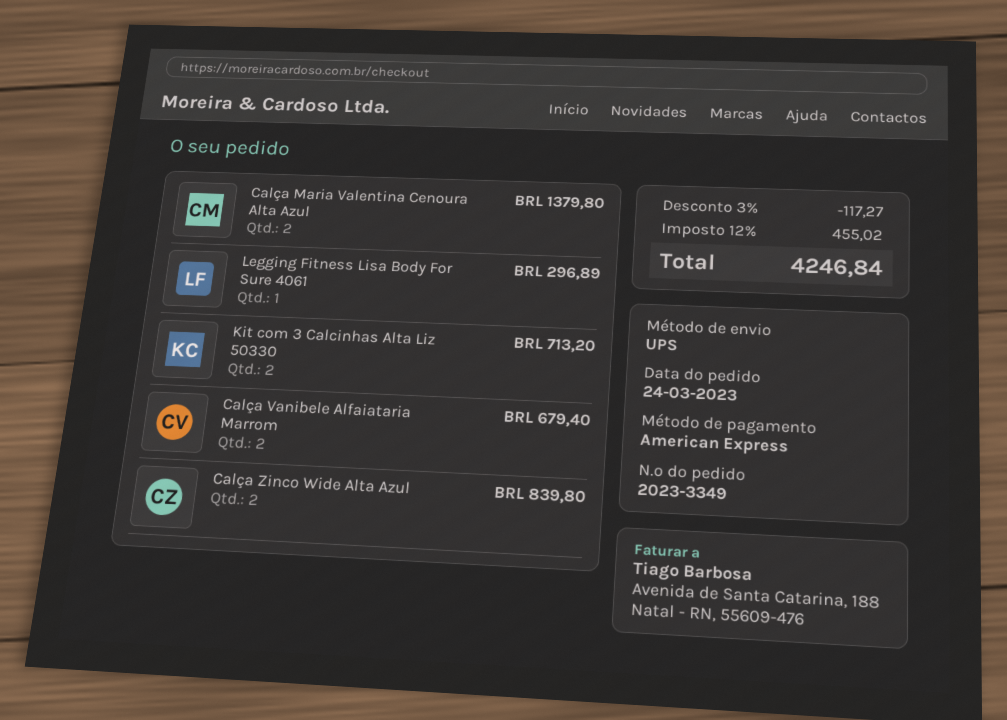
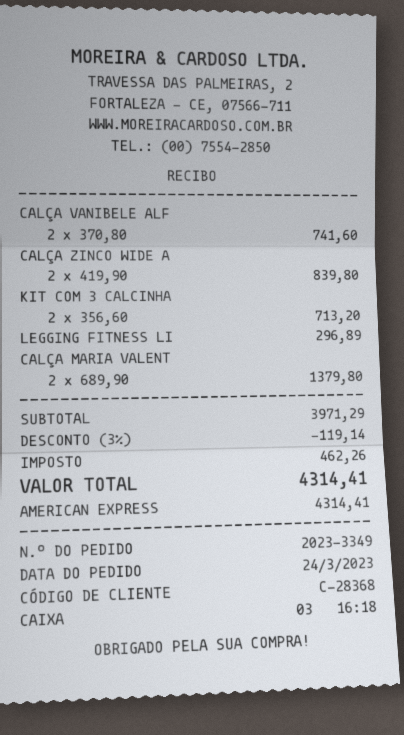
Calça Vanibele Alfaiataria Marrom: 2 for 679.40 -> 2 for 741.60
discount: 3% = 117.27 -> 3% = 119.14
tax: 455.02 -> 462.26
total: 4246.84 -> 4314.41

